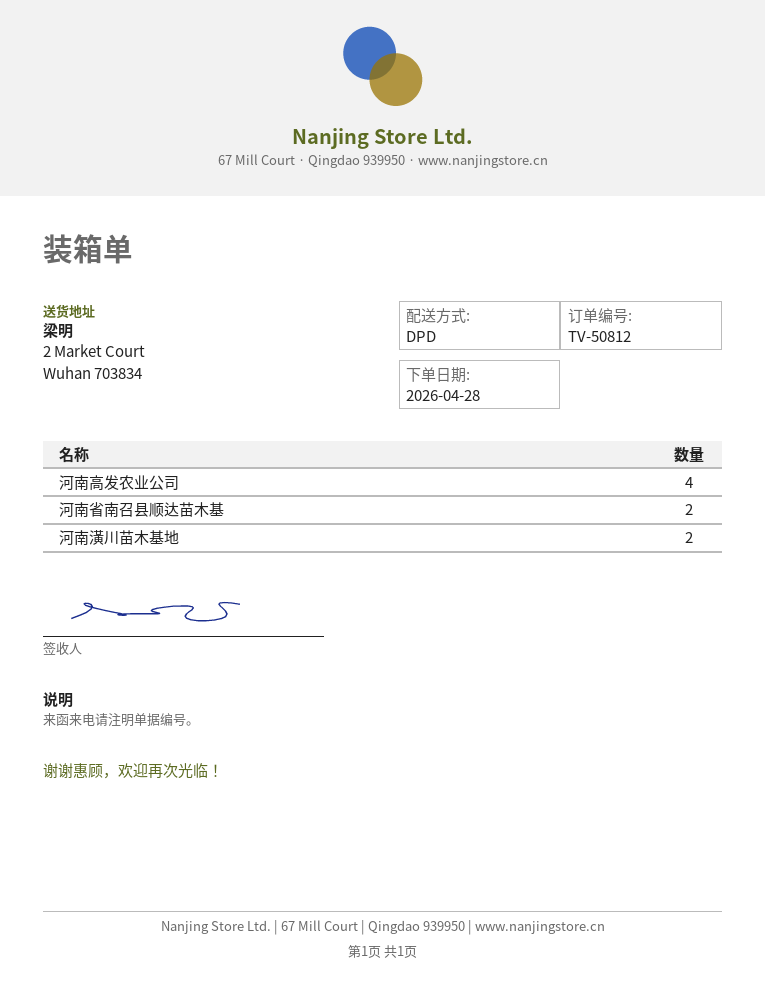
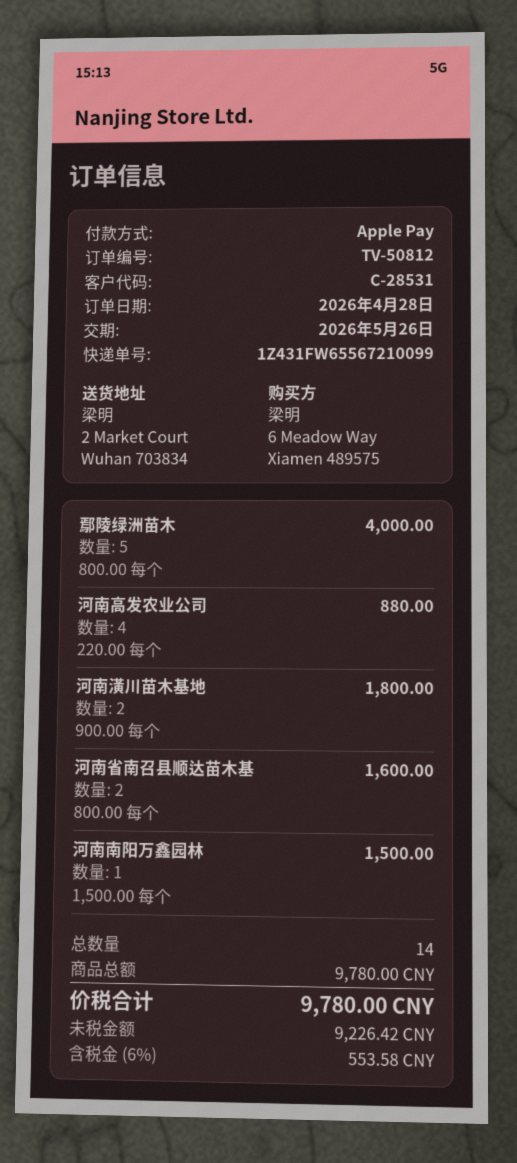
鄢陵绿洲苗木: none -> 5
河南南阳万鑫园林: none -> 1

